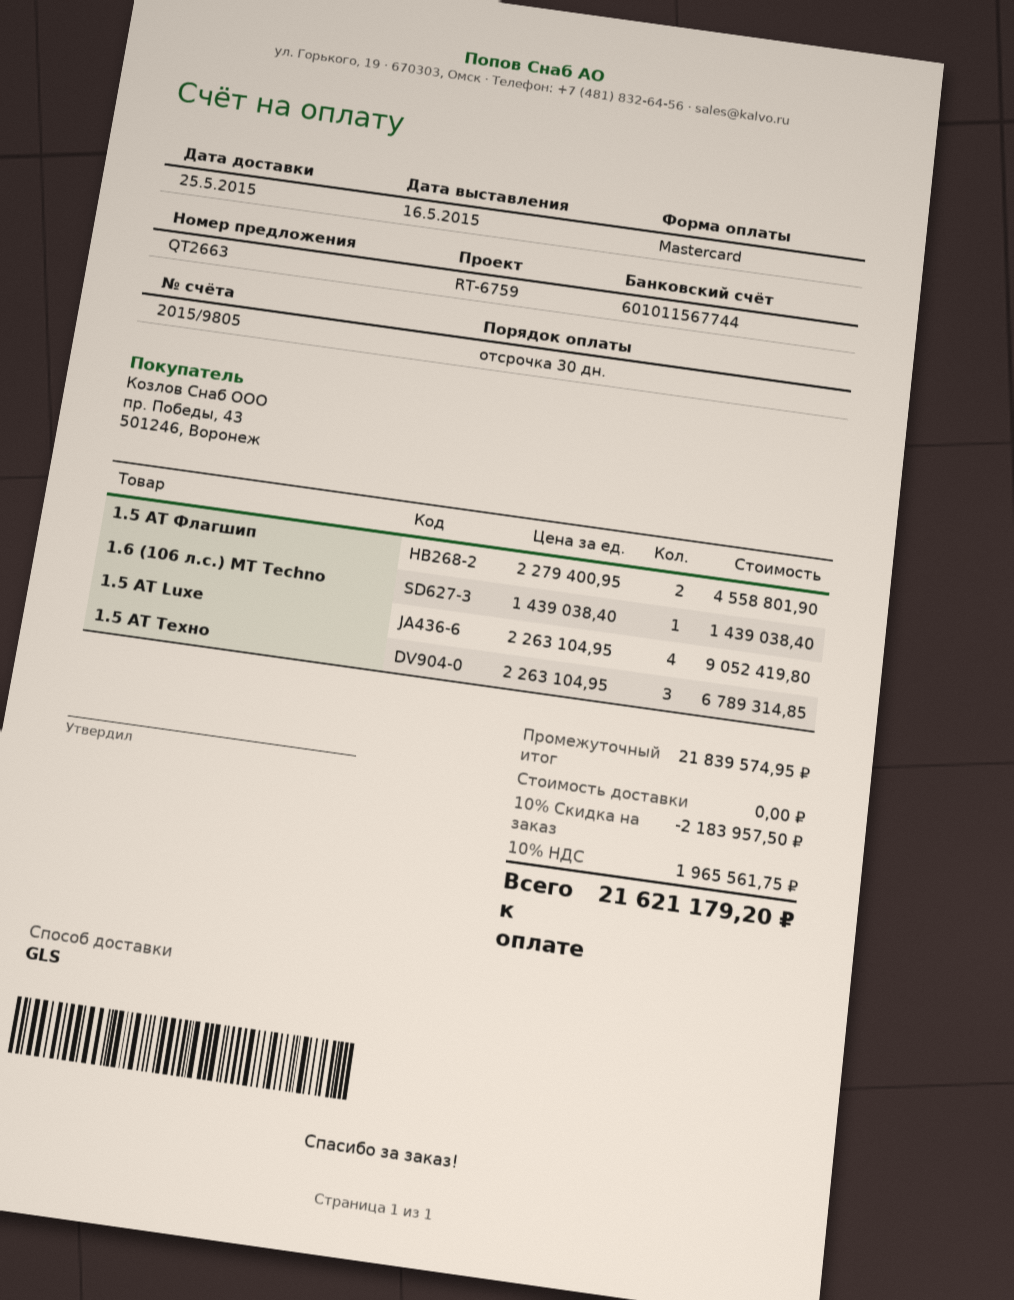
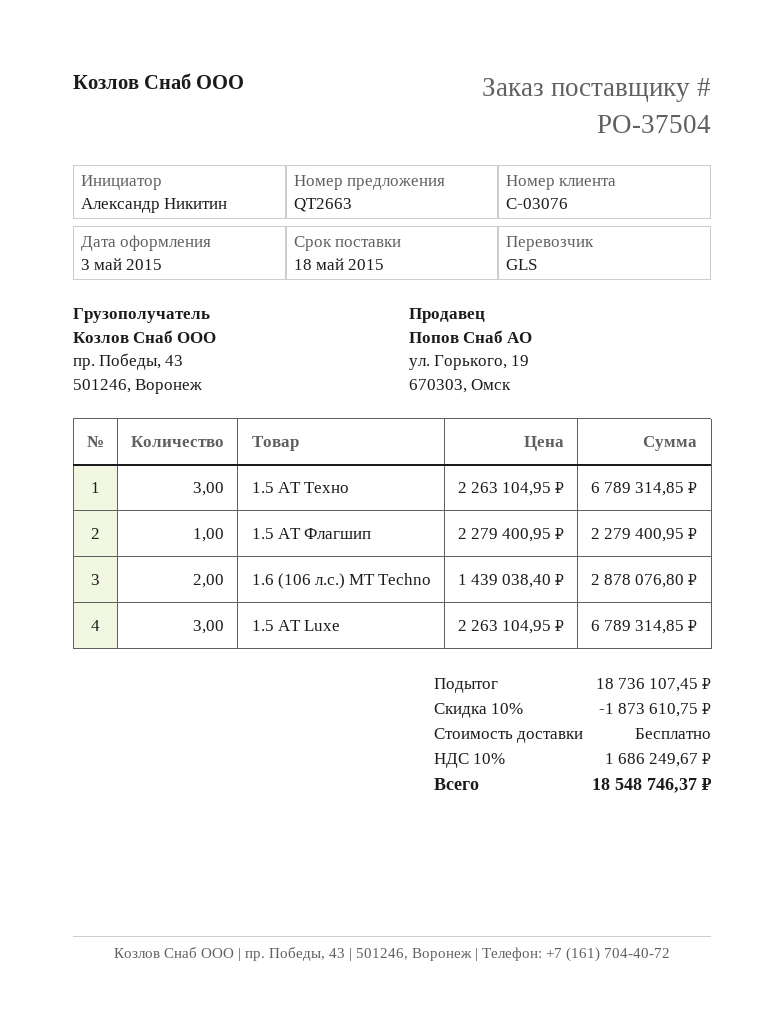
delivery date: 2015-05-25 -> 2015-05-18
1.5 AT Флагшип: 2 x 2279400.95 = 4558801.90 -> 1 x 2279400.95 = 2279400.95
1.6 (106 л.с.) MT Techno: 1 x 1439038.40 = 1439038.40 -> 2 x 1439038.40 = 2878076.80
1.5 AT Luxe: 4 x 2263104.95 = 9052419.80 -> 3 x 2263104.95 = 6789314.85
subtotal: 21839574.95 -> 18736107.45
discount: 10% = 2183957.50 -> 10% = 1873610.75
tax: 10% = 1965561.75 -> 10% = 1686249.67
total: 21621179.20 -> 18548746.37

